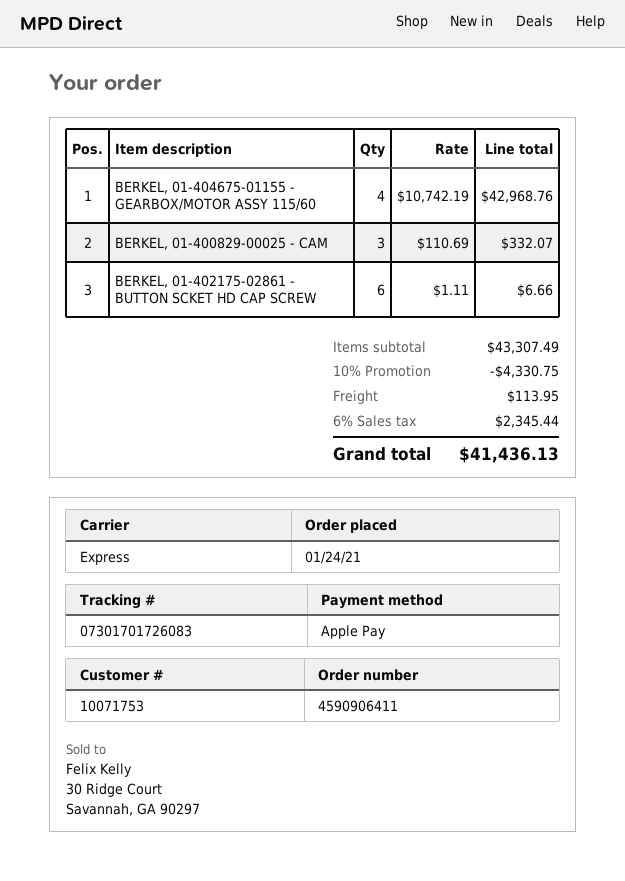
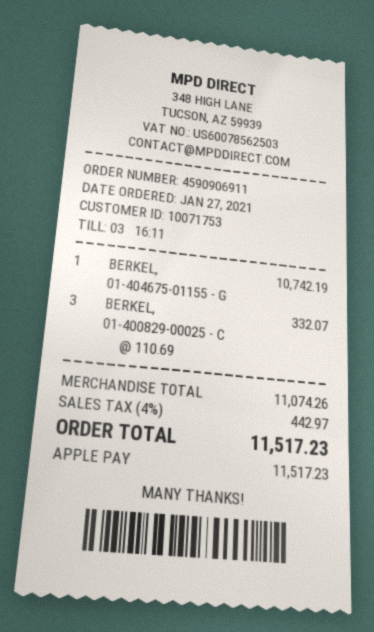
order number: 4590906411 -> 4590906911
order date: 2021-01-24 -> 2021-01-27
BERKEL, 01-404675-01155 - GEARBOX/MOTOR ASSY 115/60: 4 x 10742.19 = 42968.76 -> 1 x 10742.19 = 10742.19
BERKEL, 01-402175-02861 - BUTTON SCKET HD CAP SCREW: 6 x 1.11 = 6.66 -> none
subtotal: 43307.49 -> 11074.26
discount: 10% = 4330.75 -> none
shipping: 113.95 -> none
tax: 6% = 2345.44 -> 4% = 442.97
total: 41436.13 -> 11517.23

